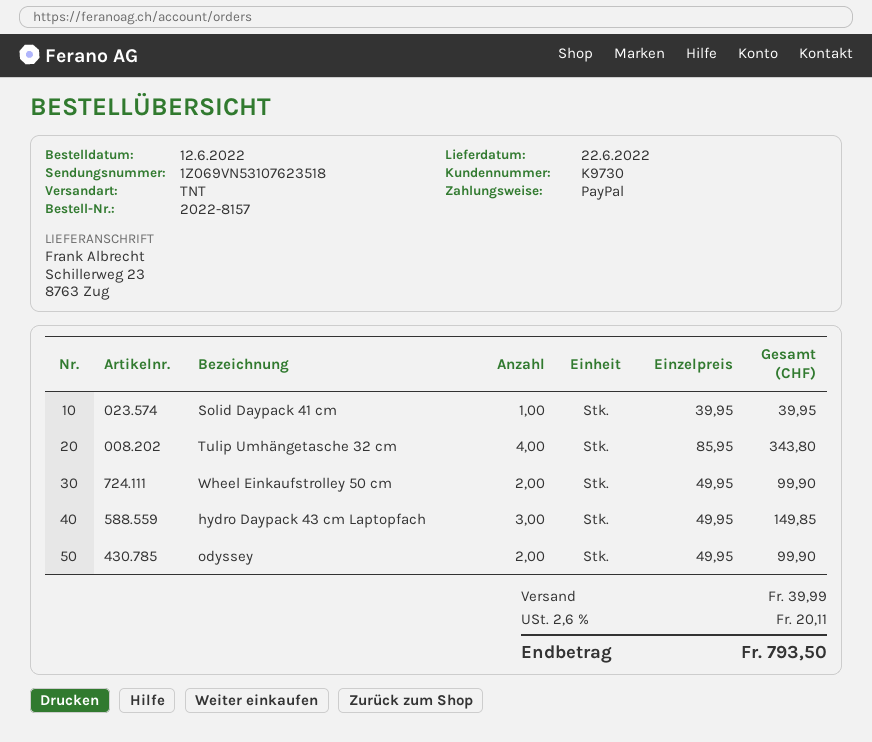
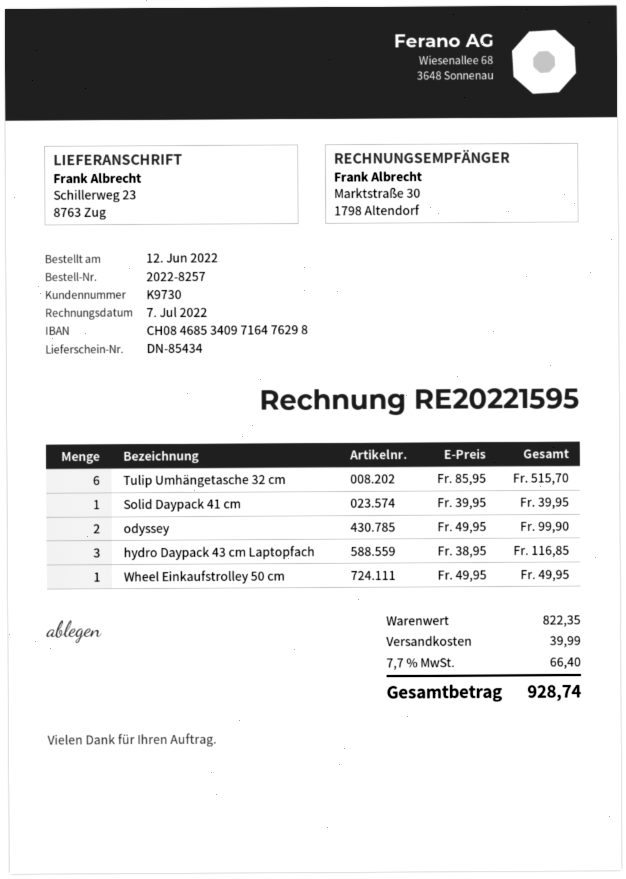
order number: 2022-8157 -> 2022-8257
Tulip Umhängetasche 32 cm: 4 x 85.95 = 343.80 -> 6 x 85.95 = 515.70
Wheel Einkaufstrolley 50 cm: 2 x 49.95 = 99.90 -> 1 x 49.95 = 49.95
hydro Daypack 43 cm Laptopfach: 3 x 49.95 = 149.85 -> 3 x 38.95 = 116.85
tax: 2.6% = 20.11 -> 7.7% = 66.40
total: 793.50 -> 928.74

